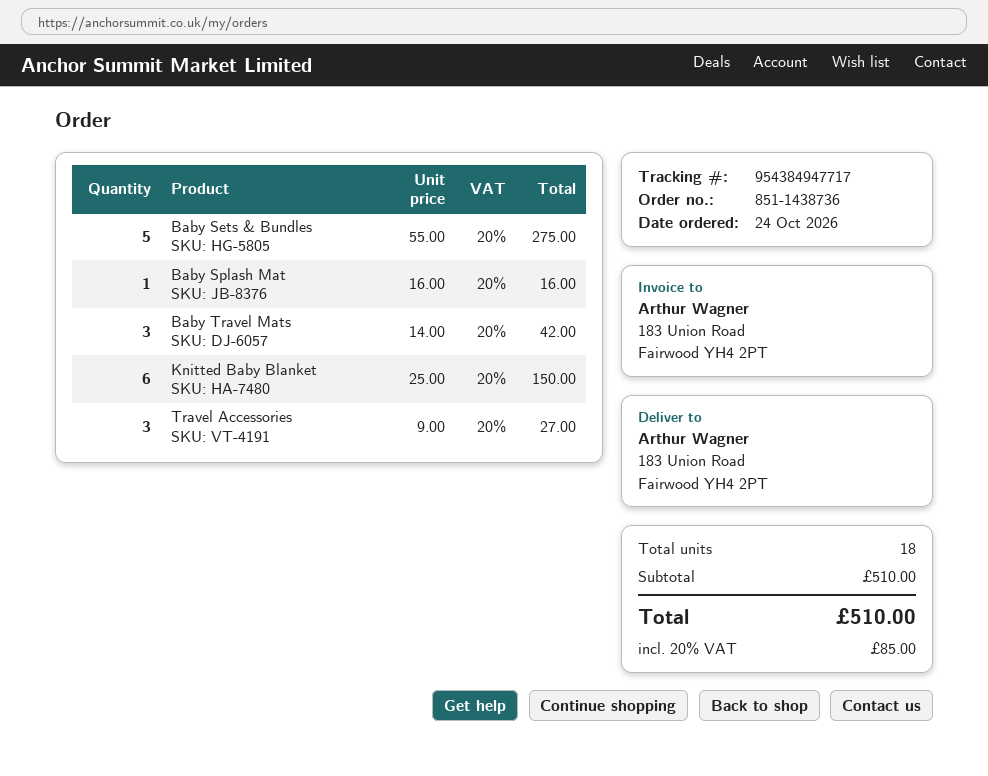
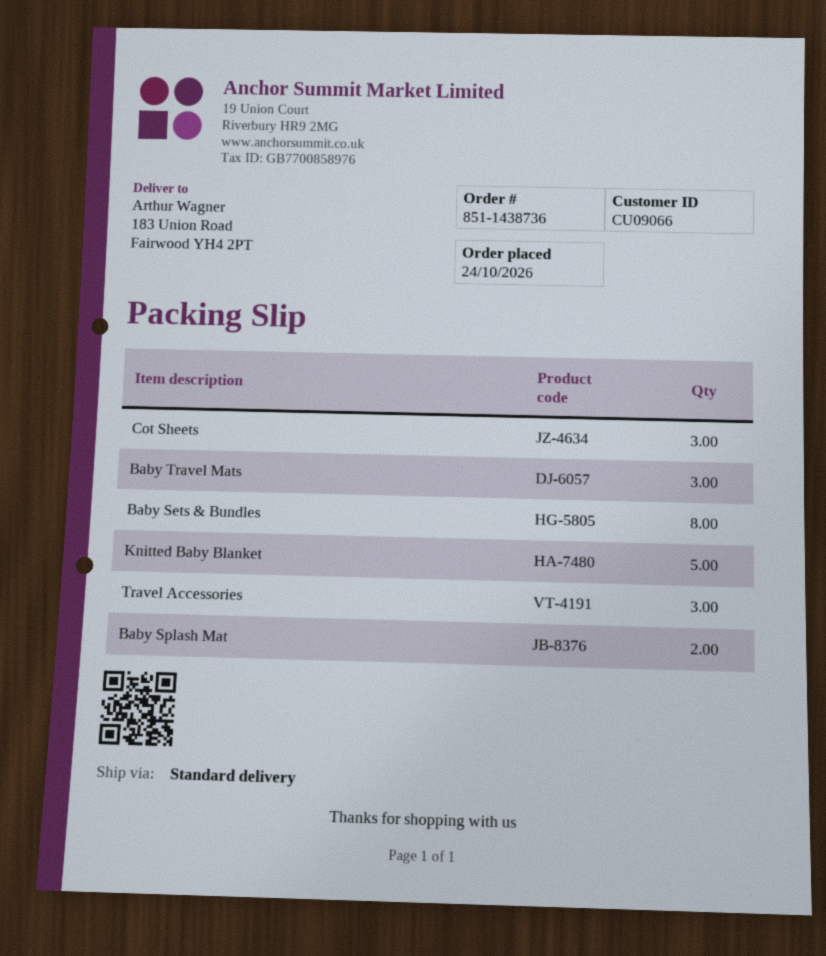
Baby Sets & Bundles: 5 -> 8
Baby Splash Mat: 1 -> 2
Knitted Baby Blanket: 6 -> 5
Cot Sheets: none -> 3

